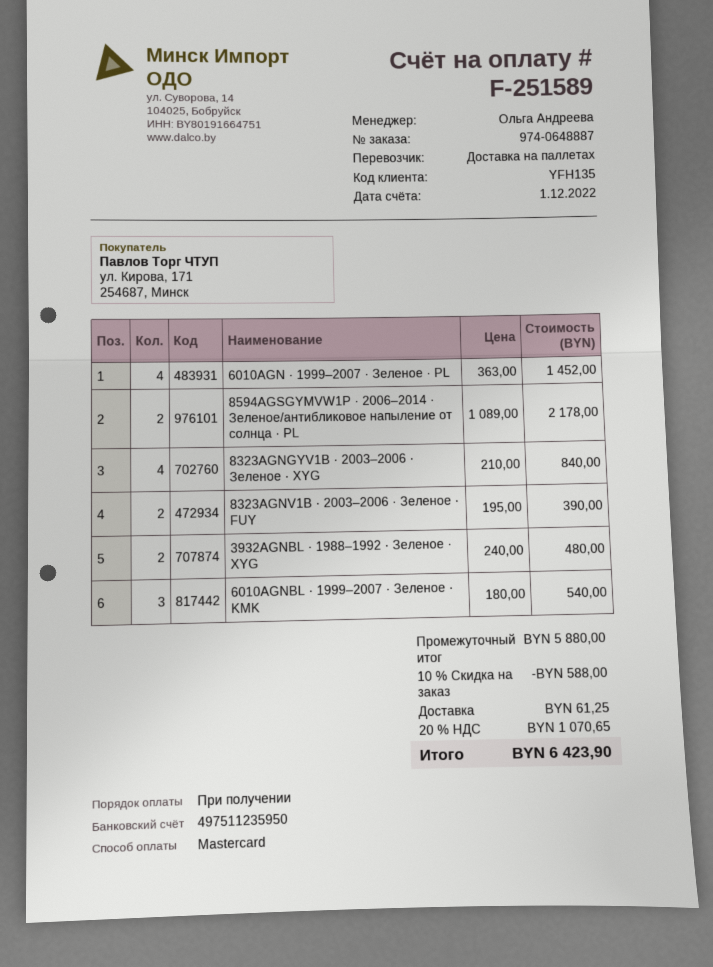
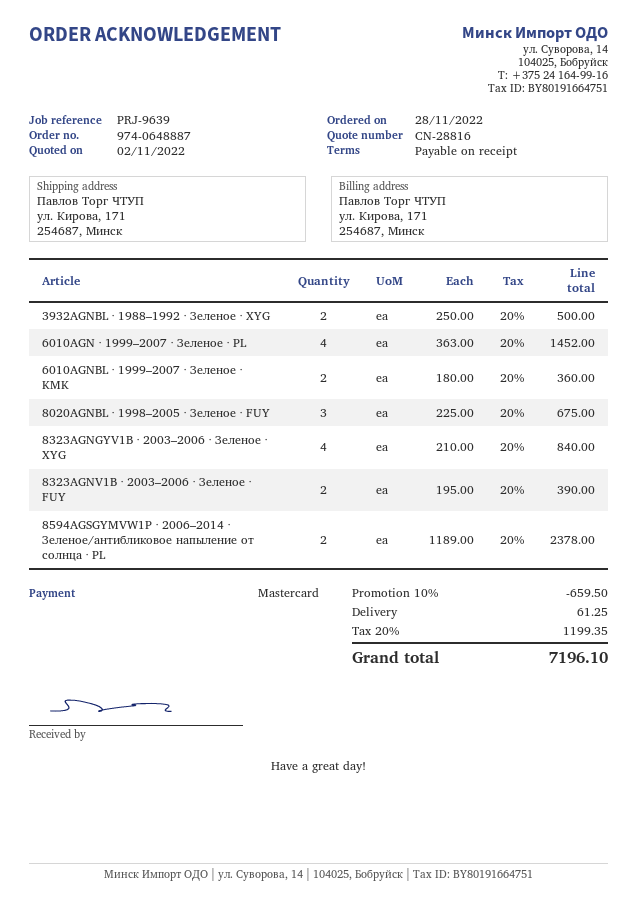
8594AGSGYMVW1P · 2006–2014 · Зеленое/антибликовое напыление от солнца · PL: 2 x 1089.00 = 2178.00 -> 2 x 1189.00 = 2378.00
3932AGNBL · 1988–1992 · Зеленое · XYG: 2 x 240.00 = 480.00 -> 2 x 250.00 = 500.00
6010AGNBL · 1999–2007 · Зеленое · KMK: 3 x 180.00 = 540.00 -> 2 x 180.00 = 360.00
8020AGNBL · 1998–2005 · Зеленое · FUY: none -> 3 x 225.00 = 675.00
discount: 10% = 588.00 -> 10% = 659.50
tax: 20% = 1070.65 -> 20% = 1199.35
total: 6423.90 -> 7196.10

